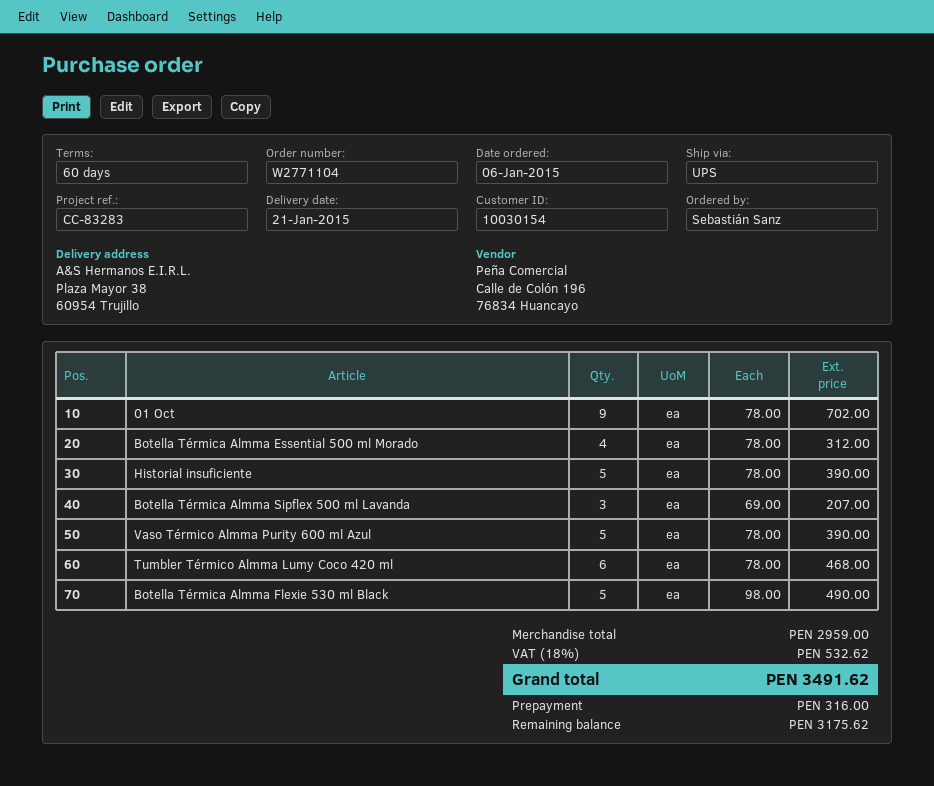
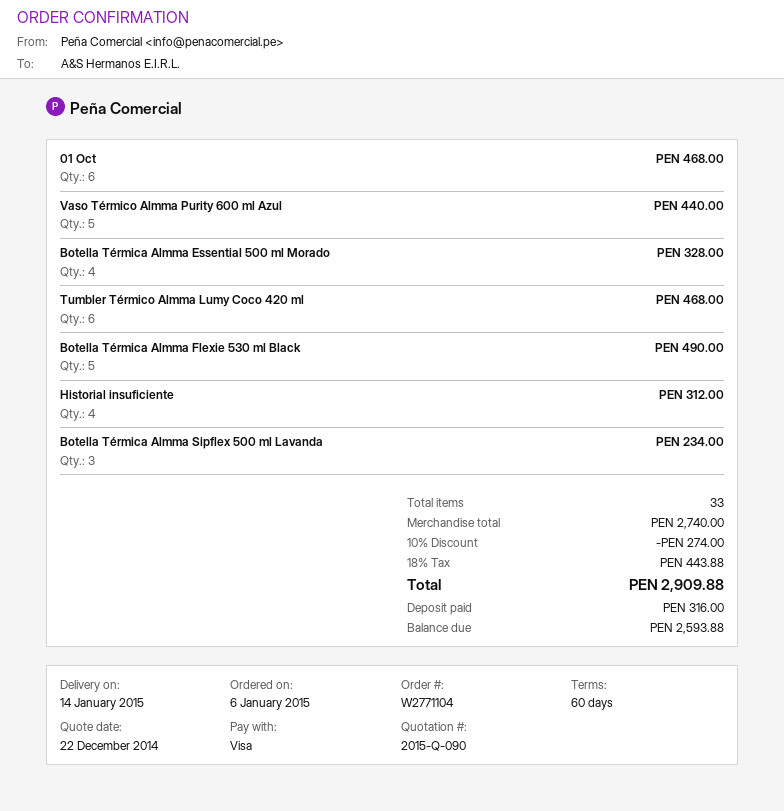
delivery date: 2015-01-21 -> 2015-01-14
01 Oct: 9 for 702.00 -> 6 for 468.00
Botella Térmica Almma Essential 500 ml Morado: 4 for 312.00 -> 4 for 328.00
Historial insuficiente: 5 for 390.00 -> 4 for 312.00
Botella Térmica Almma Sipflex 500 ml Lavanda: 3 for 207.00 -> 3 for 234.00
Vaso Térmico Almma Purity 600 ml Azul: 5 for 390.00 -> 5 for 440.00
subtotal: 2959.00 -> 2740.00
discount: none -> 10% = 274.00
tax: 18% = 532.62 -> 18% = 443.88
total: 3491.62 -> 2909.88
balance: 3175.62 -> 2593.88

